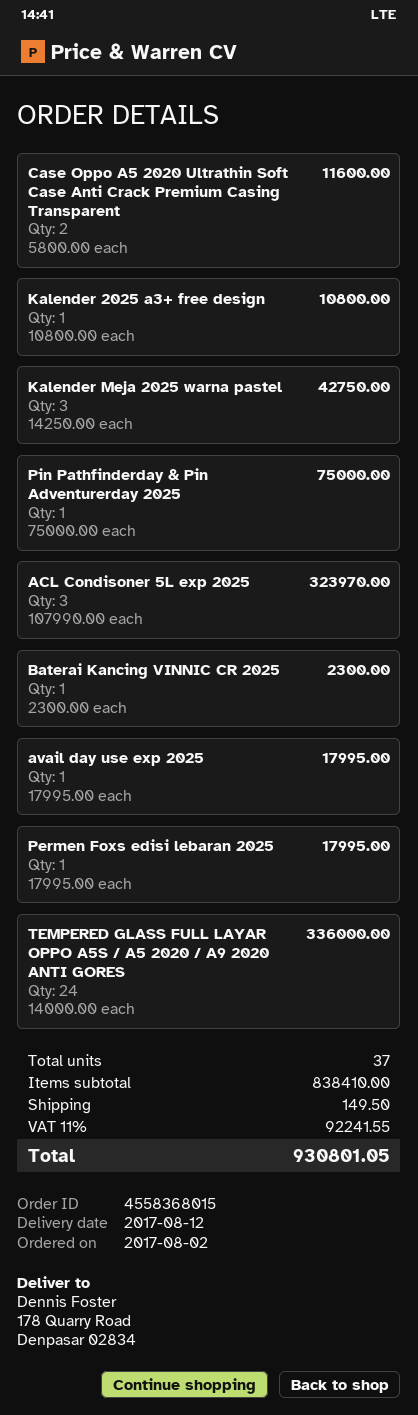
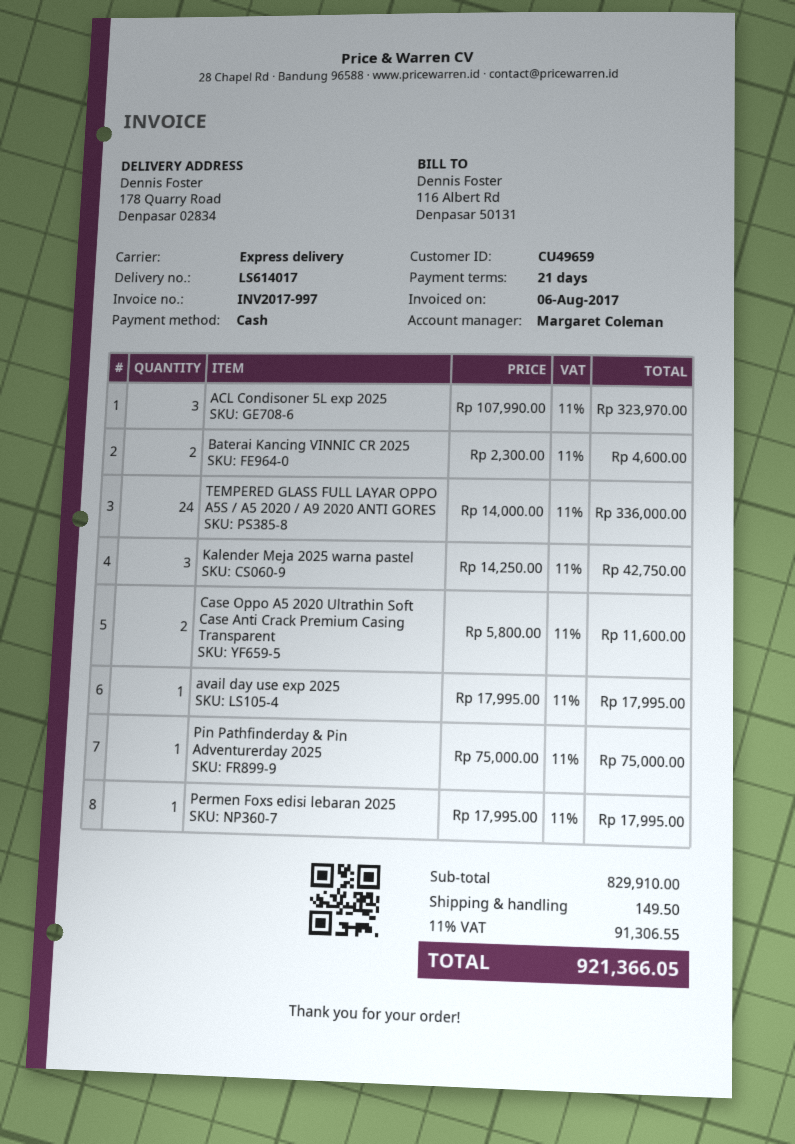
Kalender 2025 a3+ free design: 1 x 10800.00 = 10800.00 -> none
Baterai Kancing VINNIC CR 2025: 1 x 2300.00 = 2300.00 -> 2 x 2300.00 = 4600.00
subtotal: 838410.00 -> 829910.00
tax: 11% = 92241.55 -> 11% = 91306.55
total: 930801.05 -> 921366.05

